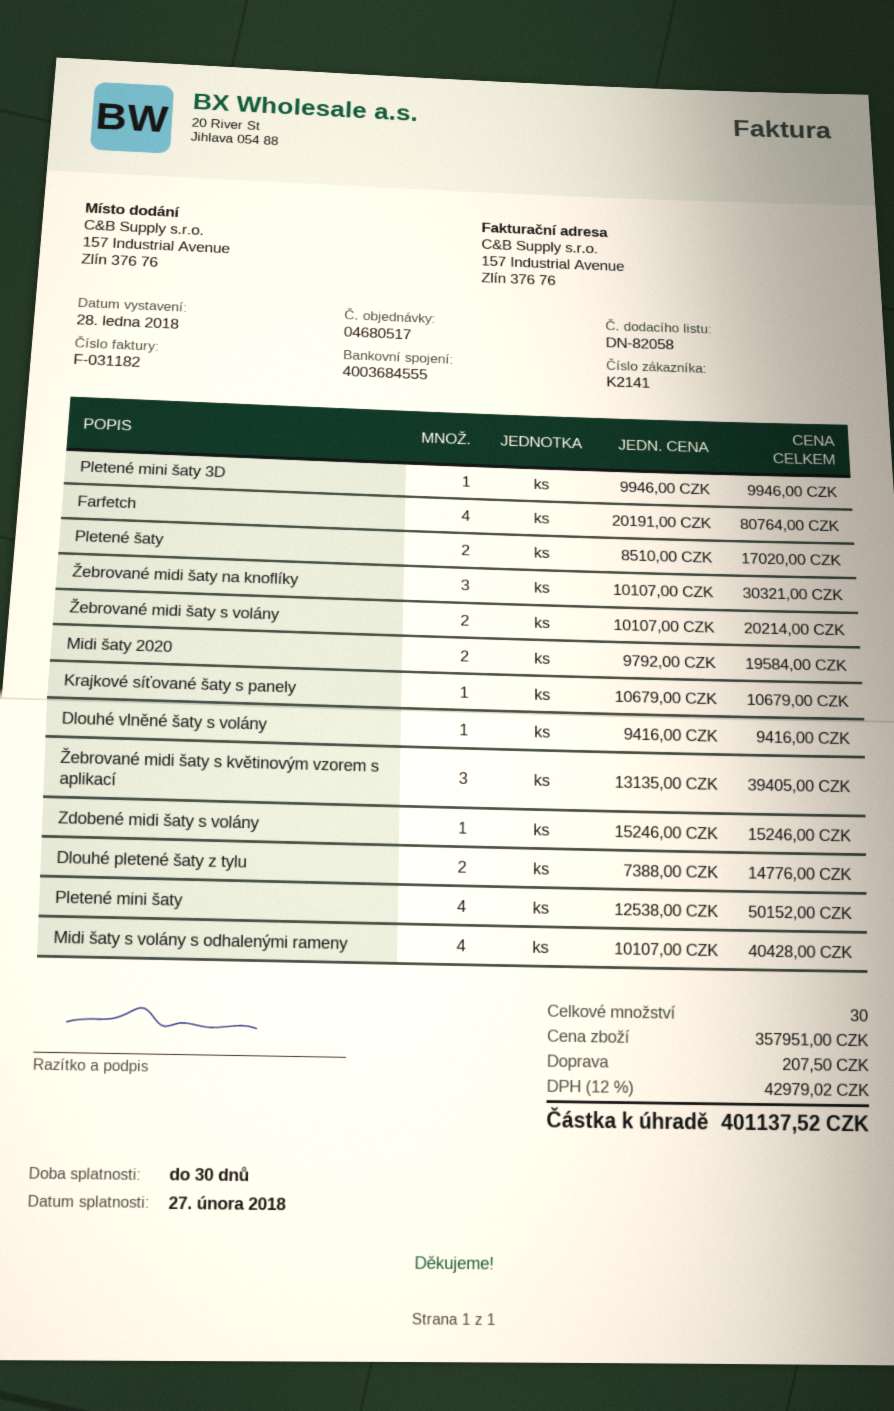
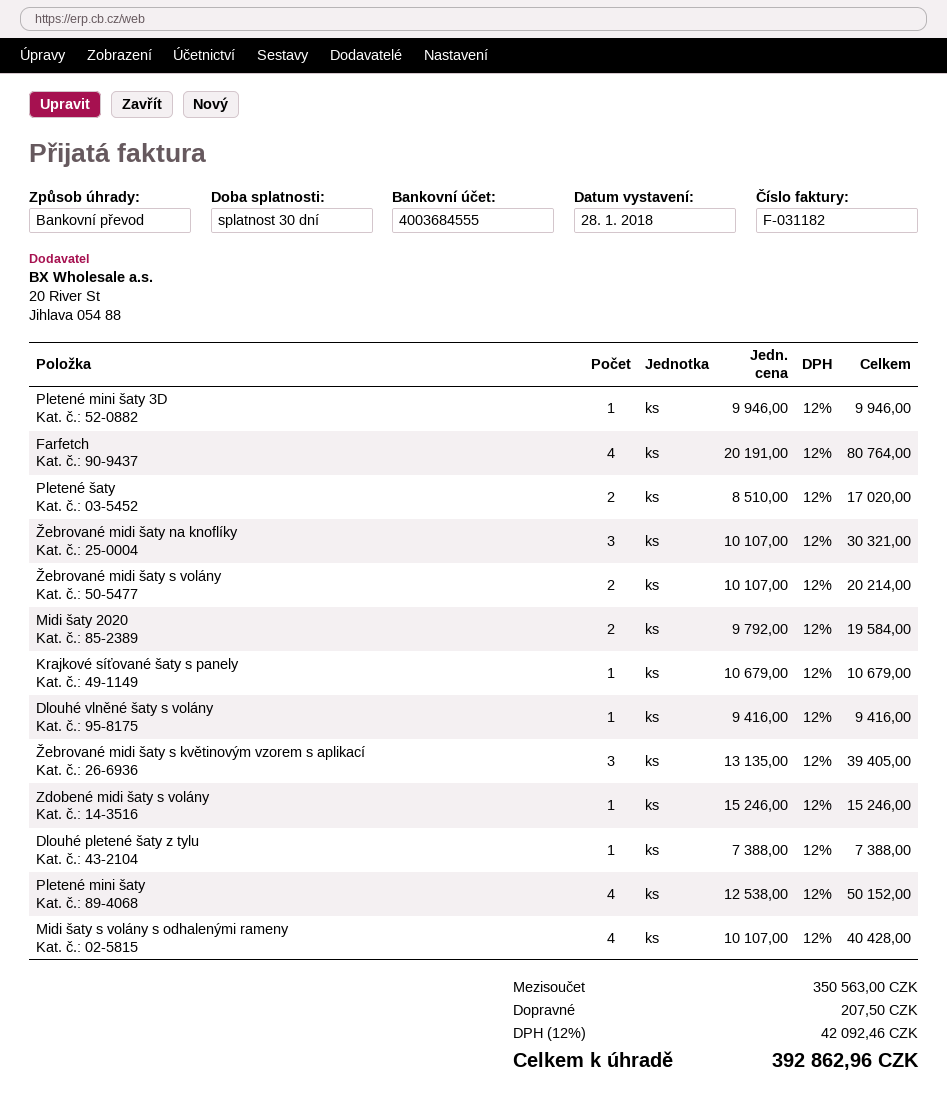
Dlouhé pletené šaty z tylu: 2 x 7388.00 = 14776.00 -> 1 x 7388.00 = 7388.00
subtotal: 357951.00 -> 350563.00
tax: 12% = 42979.02 -> 12% = 42092.46
total: 401137.52 -> 392862.96

